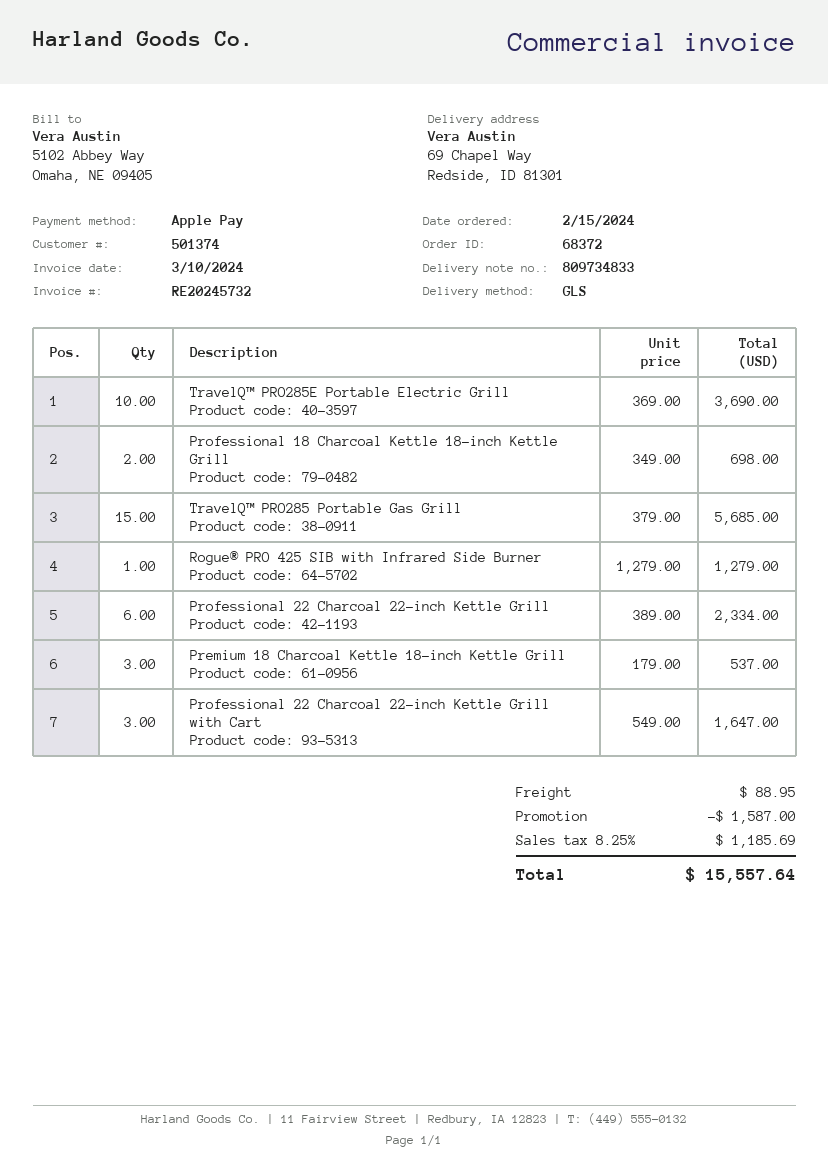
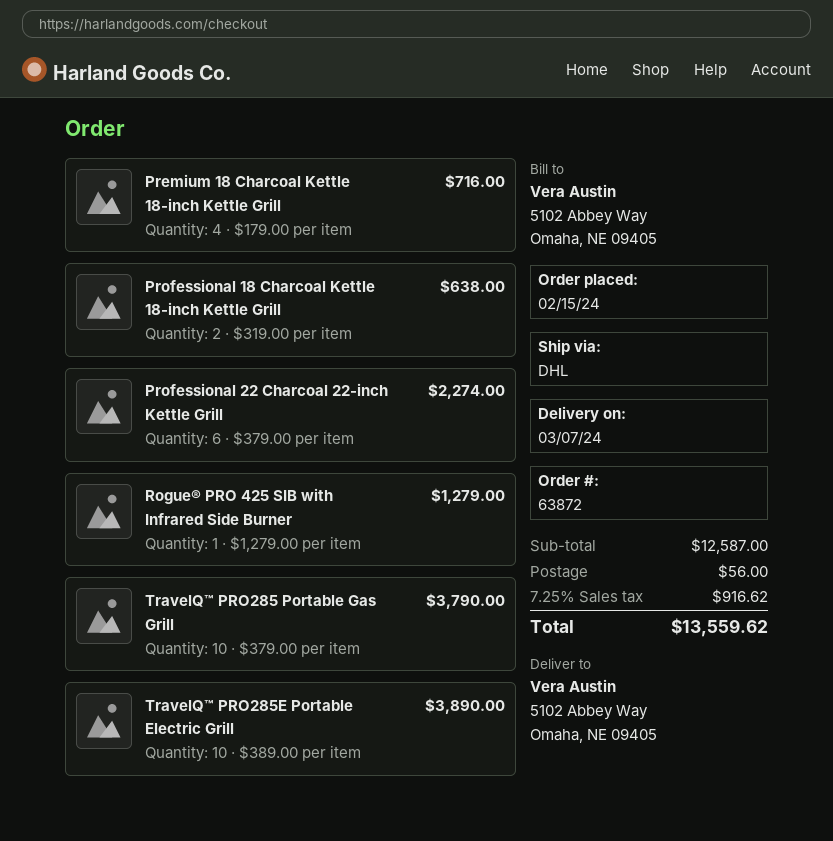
order number: 68372 -> 63872
shipping method: GLS -> DHL
ship to: 69 Chapel Way, Redside, ID 81301 -> 5102 Abbey Way, Omaha, NE 09405
TravelQ™ PRO285E Portable Electric Grill: 10 x 369.00 = 3690.00 -> 10 x 389.00 = 3890.00
Professional 18 Charcoal Kettle 18-inch Kettle Grill: 2 x 349.00 = 698.00 -> 2 x 319.00 = 638.00
TravelQ™ PRO285 Portable Gas Grill: 15 x 379.00 = 5685.00 -> 10 x 379.00 = 3790.00
Professional 22 Charcoal 22-inch Kettle Grill: 6 x 389.00 = 2334.00 -> 6 x 379.00 = 2274.00
Premium 18 Charcoal Kettle 18-inch Kettle Grill: 3 x 179.00 = 537.00 -> 4 x 179.00 = 716.00
Professional 22 Charcoal 22-inch Kettle Grill with Cart: 3 x 549.00 = 1647.00 -> none
discount: 1587.00 -> none
shipping: 88.95 -> 56.00
tax: 8.25% = 1185.69 -> 7.25% = 916.62
total: 15557.64 -> 13559.62

